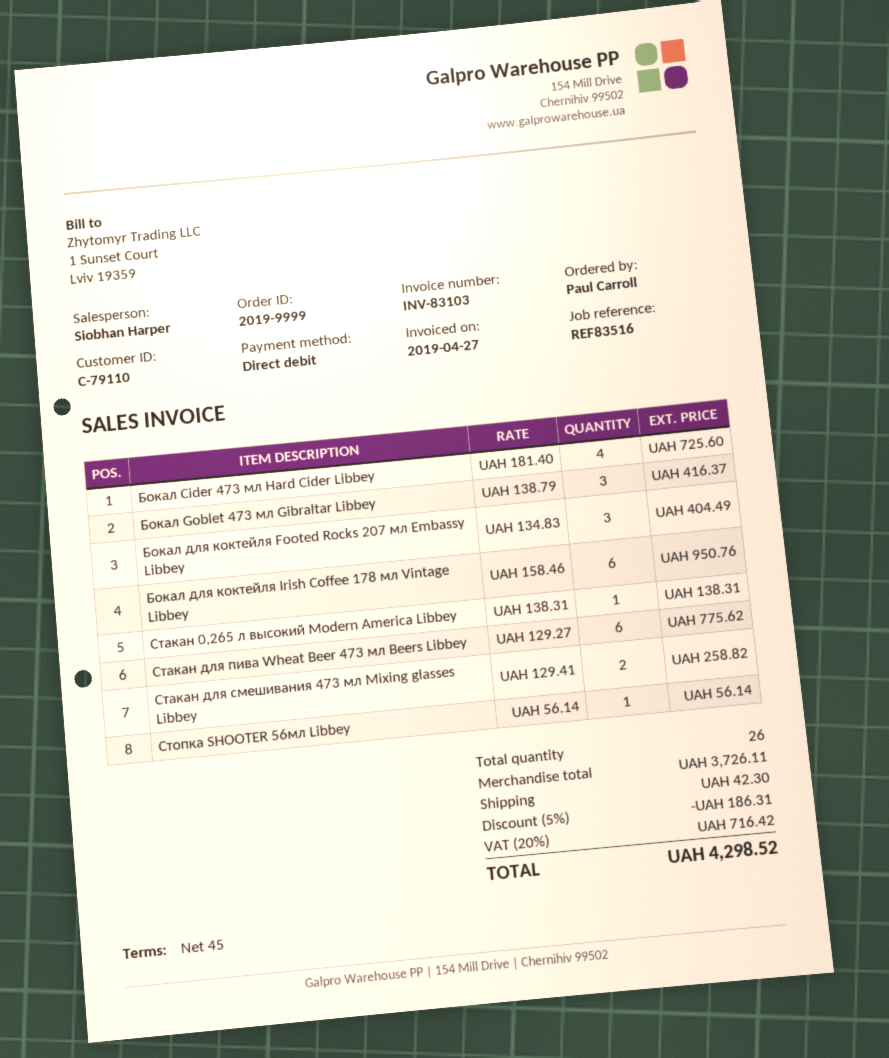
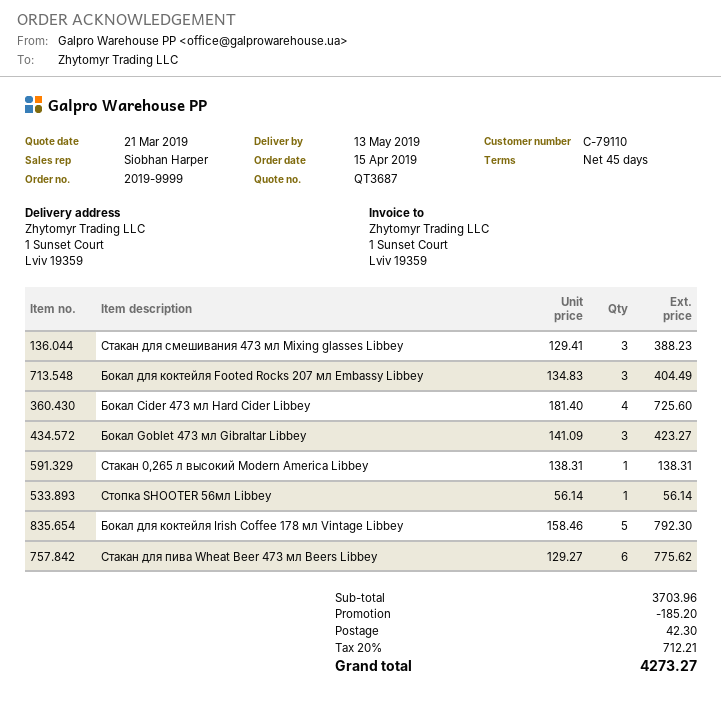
Бокал Goblet 473 мл Gibraltar Libbey: 3 x 138.79 = 416.37 -> 3 x 141.09 = 423.27
Бокал для коктейля Irish Coffee 178 мл Vintage Libbey: 6 x 158.46 = 950.76 -> 5 x 158.46 = 792.30
Стакан для смешивания 473 мл Mixing glasses Libbey: 2 x 129.41 = 258.82 -> 3 x 129.41 = 388.23
subtotal: 3726.11 -> 3703.96
discount: 186.31 -> 185.20
tax: 20% = 716.42 -> 20% = 712.21
total: 4298.52 -> 4273.27

